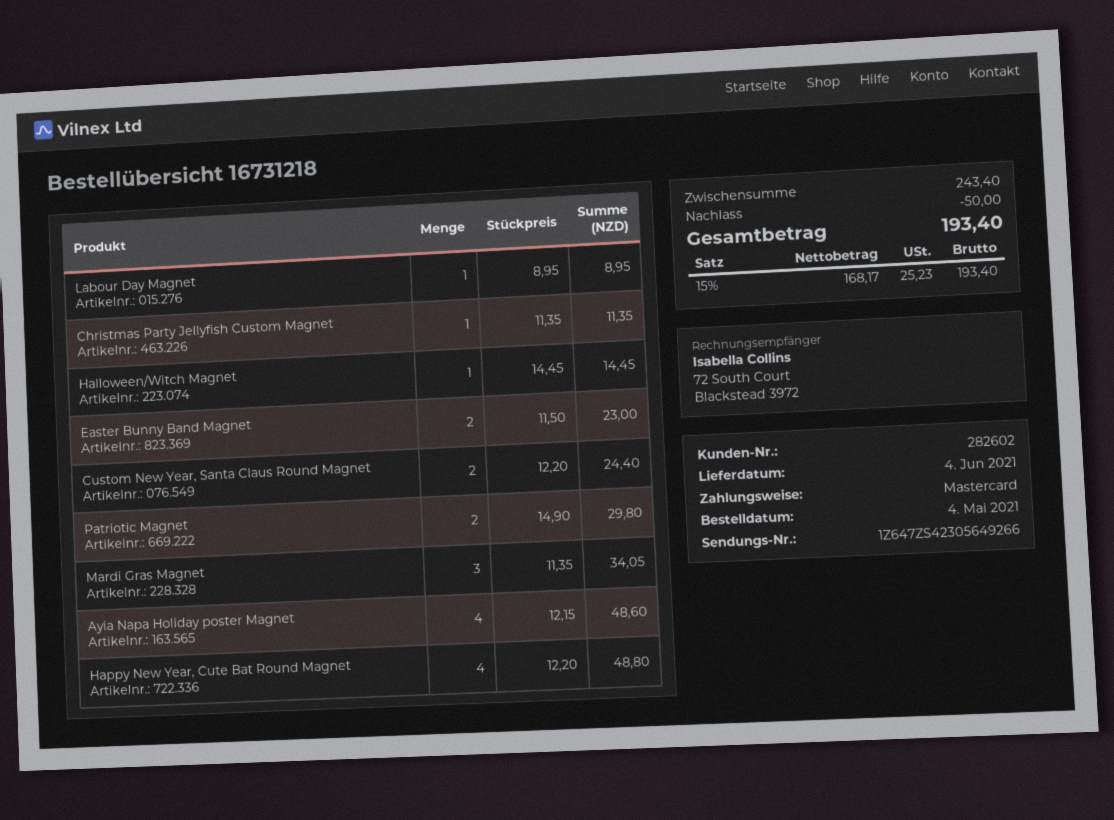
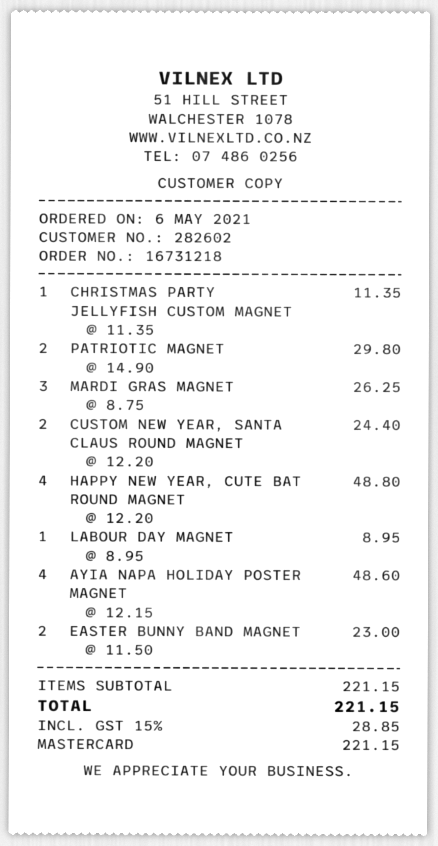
order date: 2021-05-04 -> 2021-05-06
Halloween/Witch Magnet: 1 x 14.45 = 14.45 -> none
Mardi Gras Magnet: 3 x 11.35 = 34.05 -> 3 x 8.75 = 26.25
subtotal: 243.40 -> 221.15
discount: 50.00 -> none
tax: 15% = 25.23 -> 15% = 28.85
total: 193.40 -> 221.15

